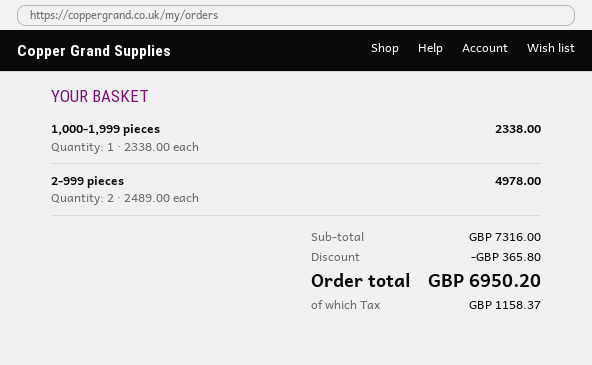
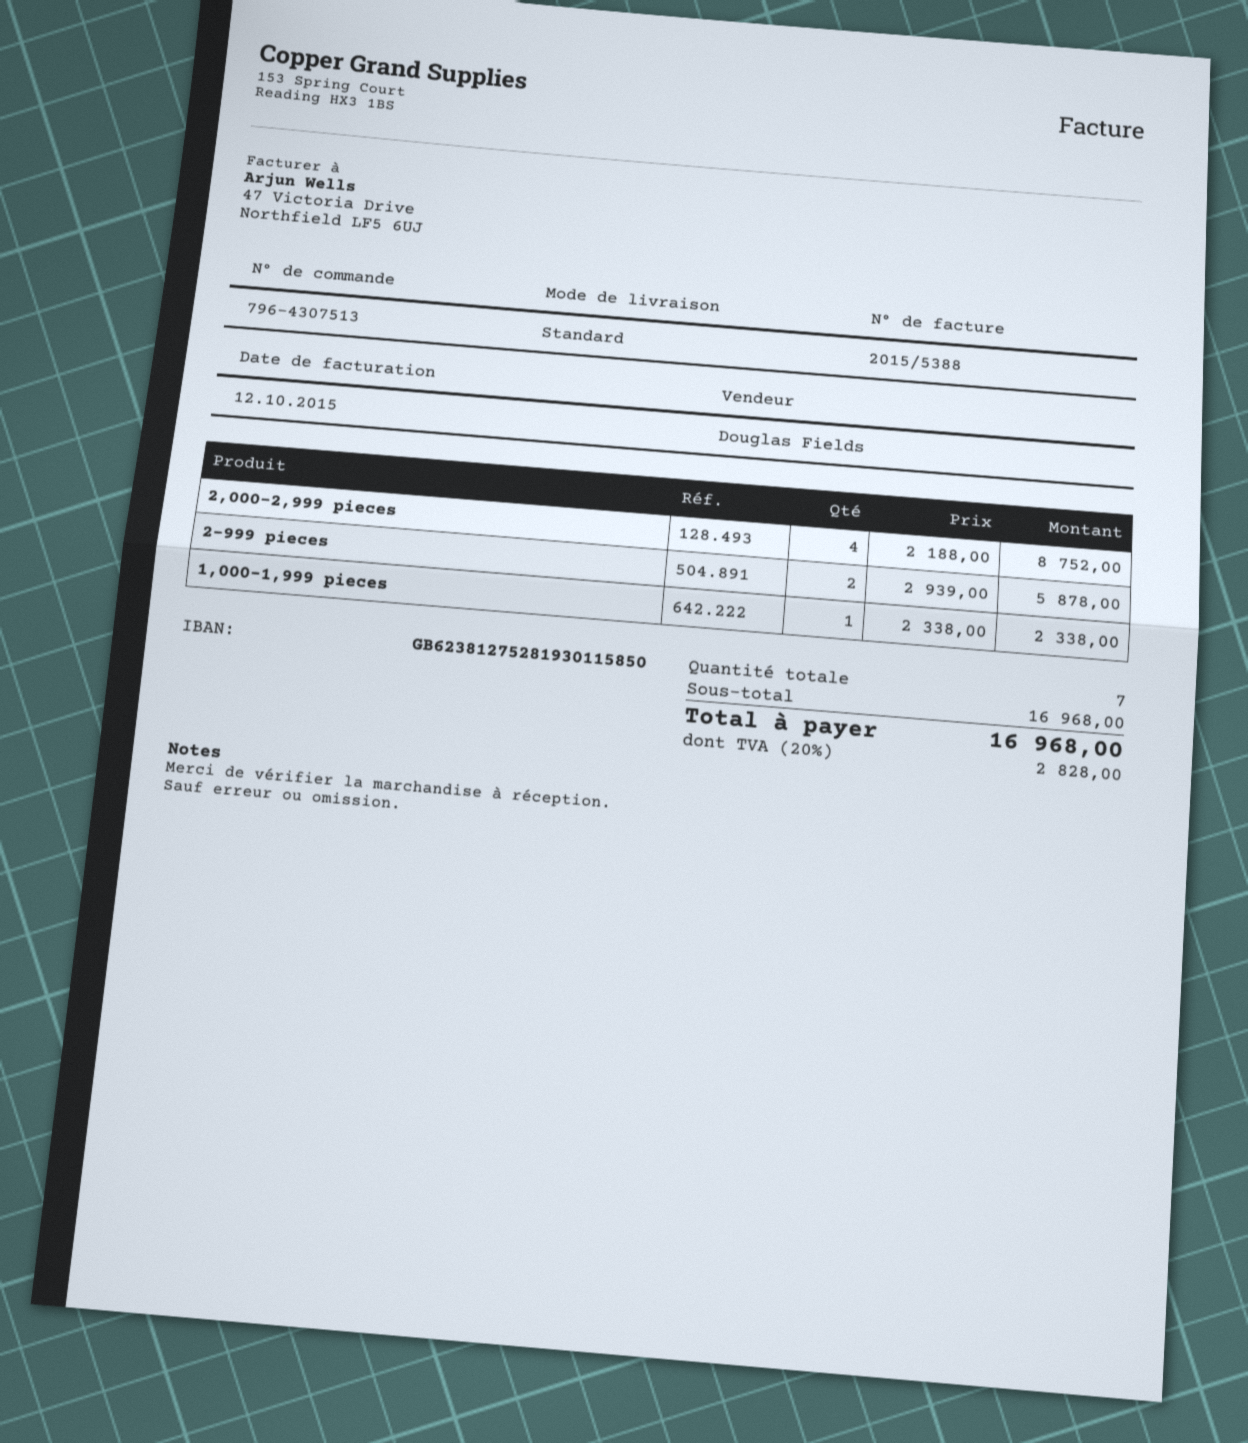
2-999 pieces: 2 x 2489.00 = 4978.00 -> 2 x 2939.00 = 5878.00
2,000-2,999 pieces: none -> 4 x 2188.00 = 8752.00
subtotal: 7316.00 -> 16968.00
discount: 365.80 -> none
tax: 1158.37 -> 2828.00
total: 6950.20 -> 16968.00

